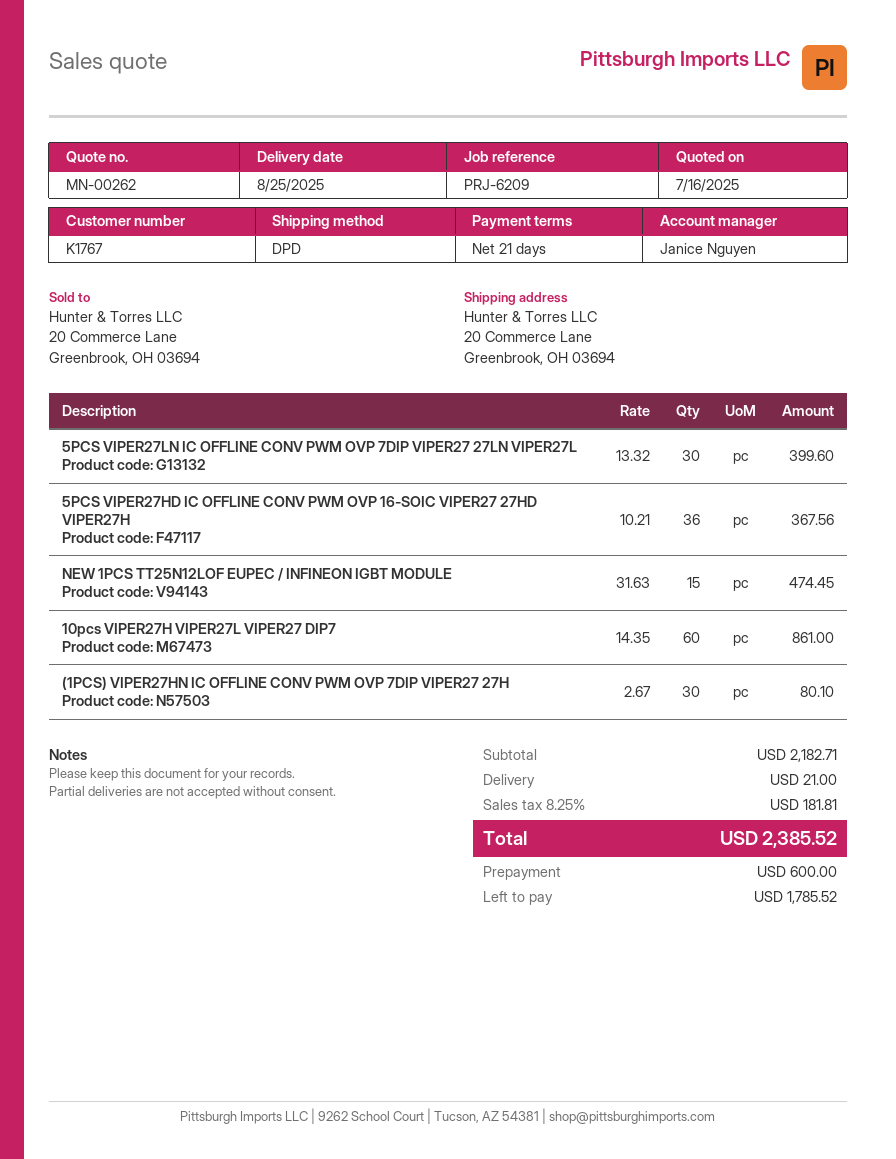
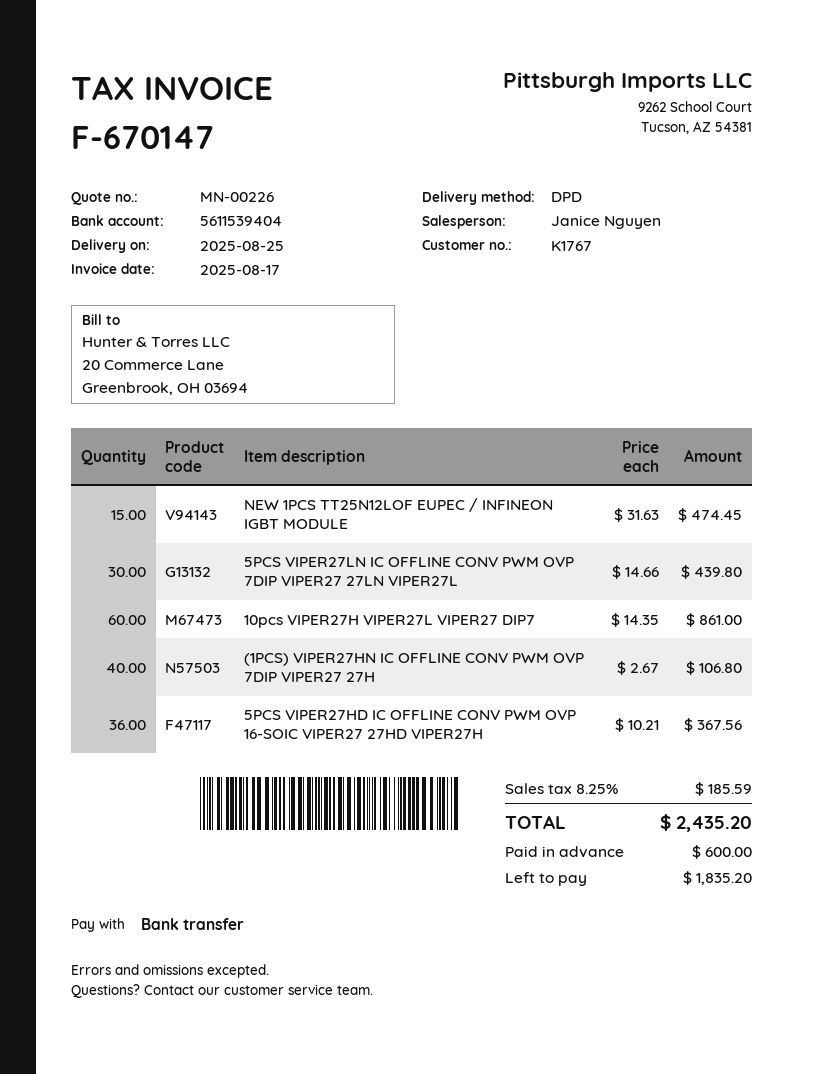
quote number: MN-00262 -> MN-00226
5PCS VIPER27LN IC OFFLINE CONV PWM OVP 7DIP VIPER27 27LN VIPER27L: 30 x 13.32 = 399.60 -> 30 x 14.66 = 439.80
(1PCS) VIPER27HN IC OFFLINE CONV PWM OVP 7DIP VIPER27 27H: 30 x 2.67 = 80.10 -> 40 x 2.67 = 106.80
shipping: 21.00 -> none
tax: 8.25% = 181.81 -> 8.25% = 185.59
total: 2385.52 -> 2435.20
balance: 1785.52 -> 1835.20

